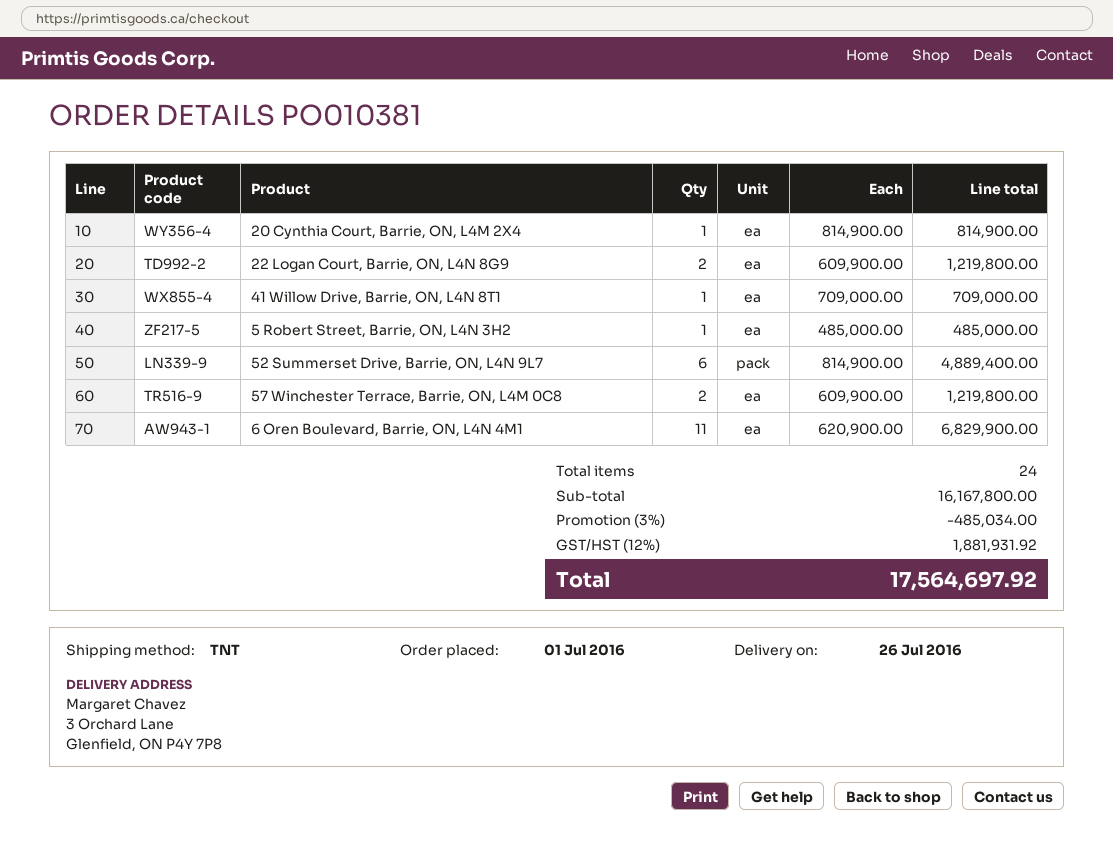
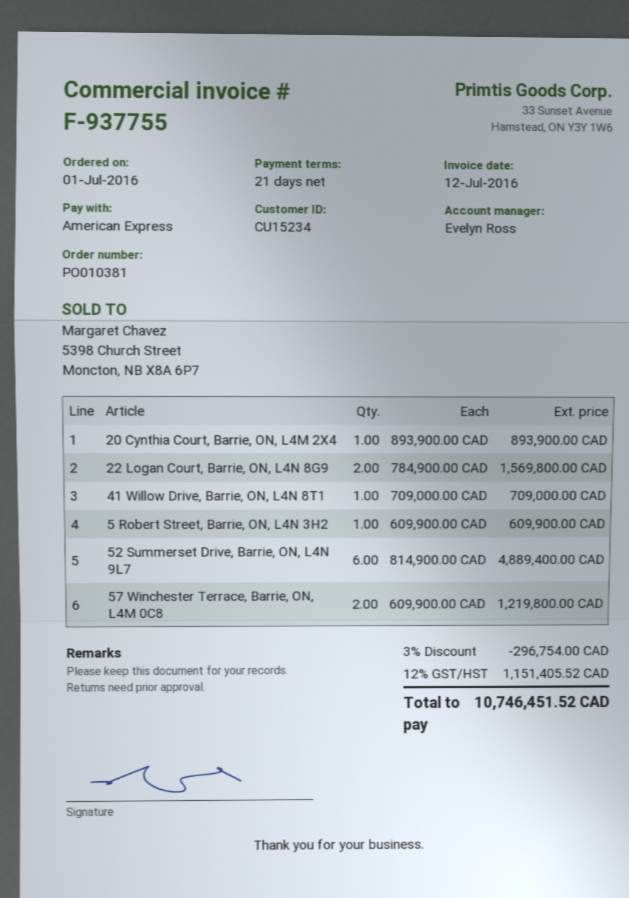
20 Cynthia Court, Barrie, ON, L4M 2X4: 1 x 814900.00 = 814900.00 -> 1 x 893900.00 = 893900.00
22 Logan Court, Barrie, ON, L4N 8G9: 2 x 609900.00 = 1219800.00 -> 2 x 784900.00 = 1569800.00
5 Robert Street, Barrie, ON, L4N 3H2: 1 x 485000.00 = 485000.00 -> 1 x 609900.00 = 609900.00
6 Oren Boulevard, Barrie, ON, L4N 4M1: 11 x 620900.00 = 6829900.00 -> none
discount: 3% = 485034.00 -> 3% = 296754.00
tax: 12% = 1881931.92 -> 12% = 1151405.52
total: 17564697.92 -> 10746451.52

